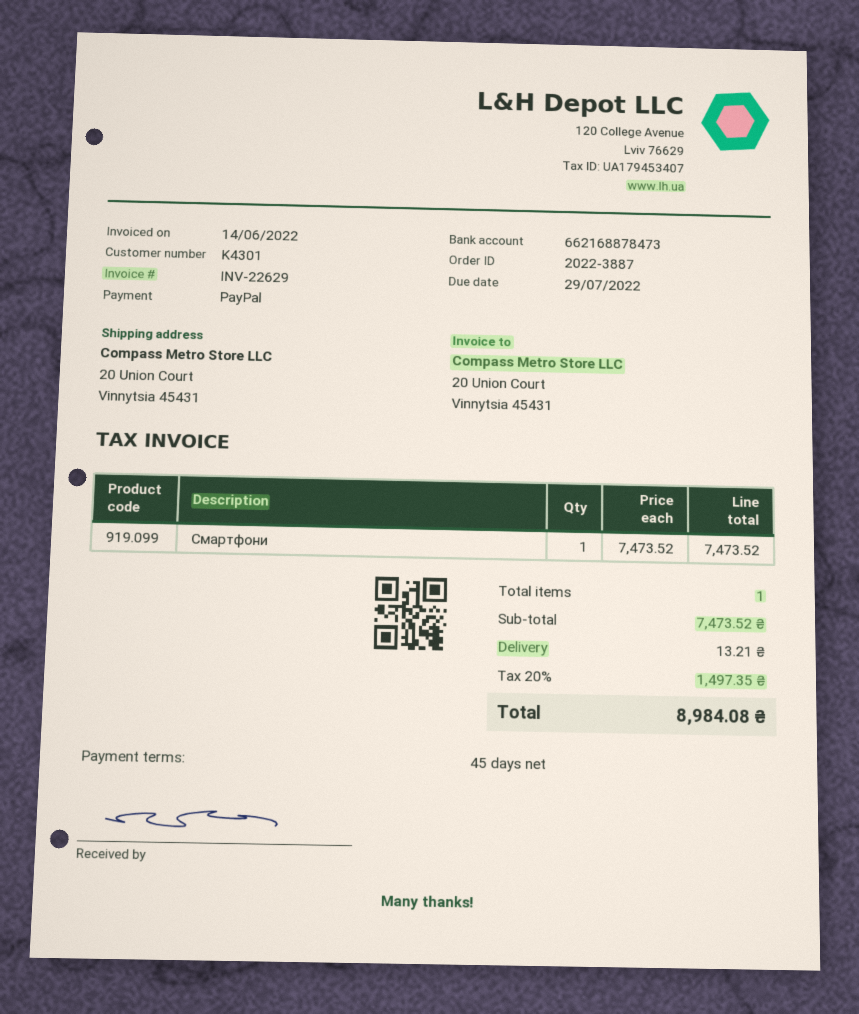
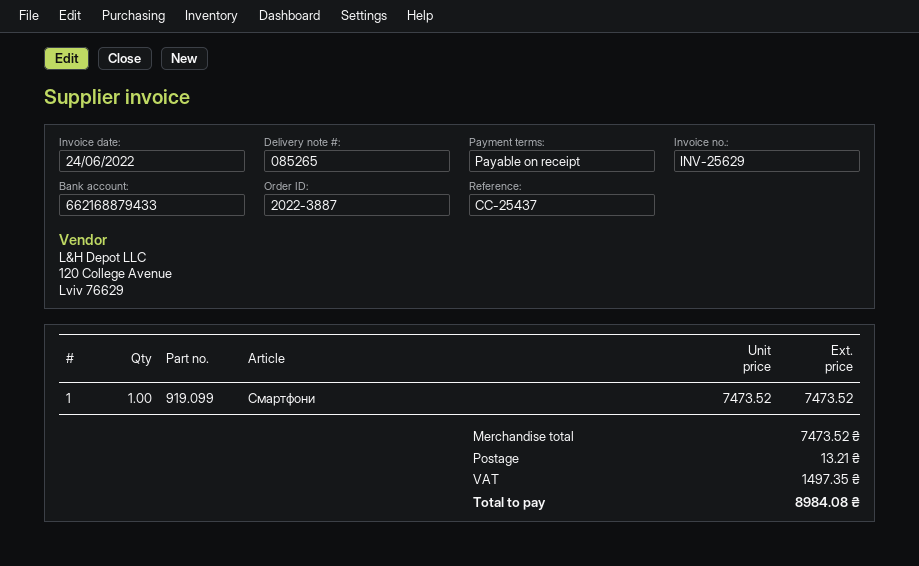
invoice number: INV-22629 -> INV-25629
invoice date: 2022-06-14 -> 2022-06-24
payment terms: 45 days -> on receipt
bank account: 662168878473 -> 662168879433

